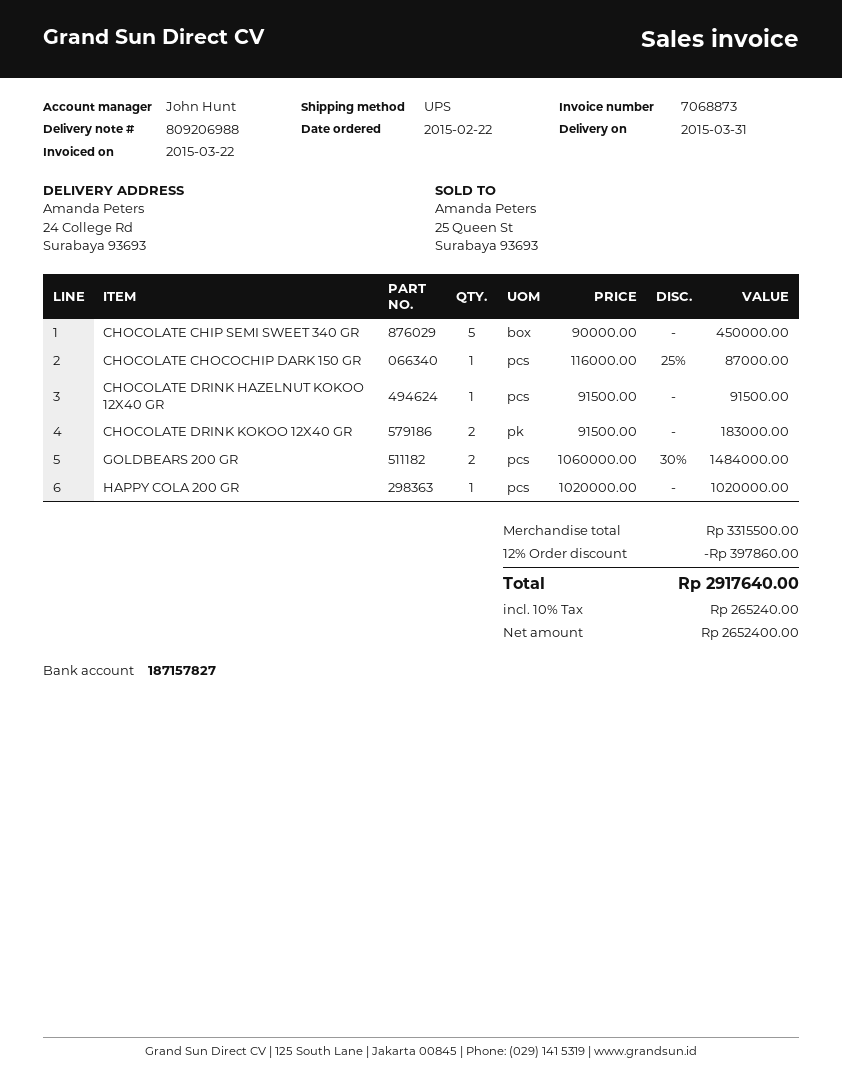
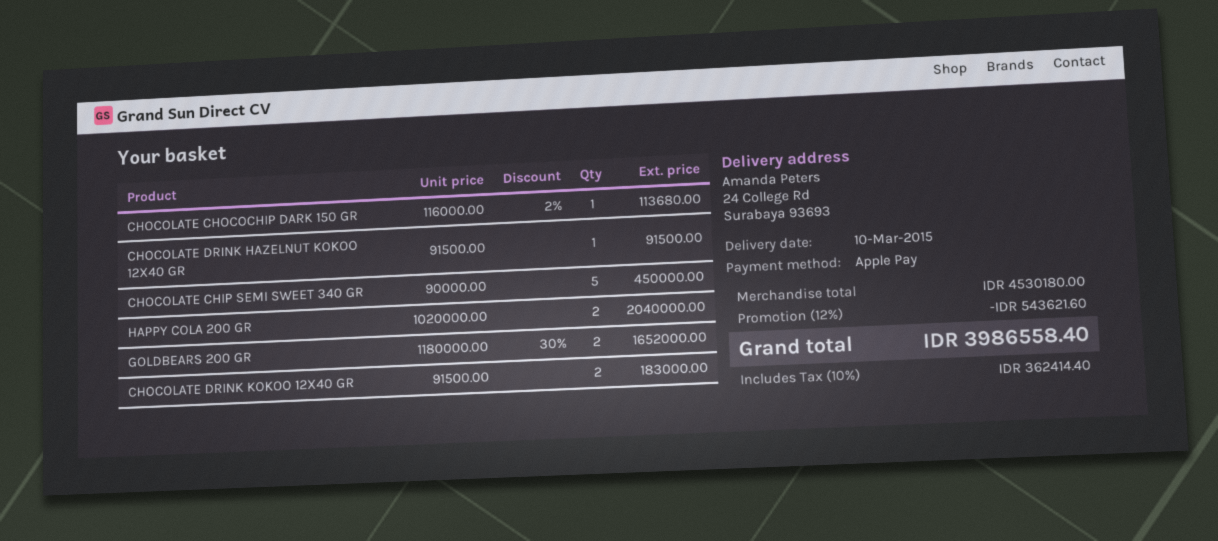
delivery date: 2015-03-31 -> 2015-03-10
CHOCOLATE CHOCOCHIP DARK 150 GR: 1 x 116000.00 - 25% = 87000.00 -> 1 x 116000.00 - 2% = 113680.00
GOLDBEARS 200 GR: 2 x 1060000.00 - 30% = 1484000.00 -> 2 x 1180000.00 - 30% = 1652000.00
HAPPY COLA 200 GR: 1 x 1020000.00 = 1020000.00 -> 2 x 1020000.00 = 2040000.00
subtotal: 3315500.00 -> 4530180.00
discount: 12% = 397860.00 -> 12% = 543621.60
tax: 10% = 265240.00 -> 10% = 362414.40
total: 2917640.00 -> 3986558.40

